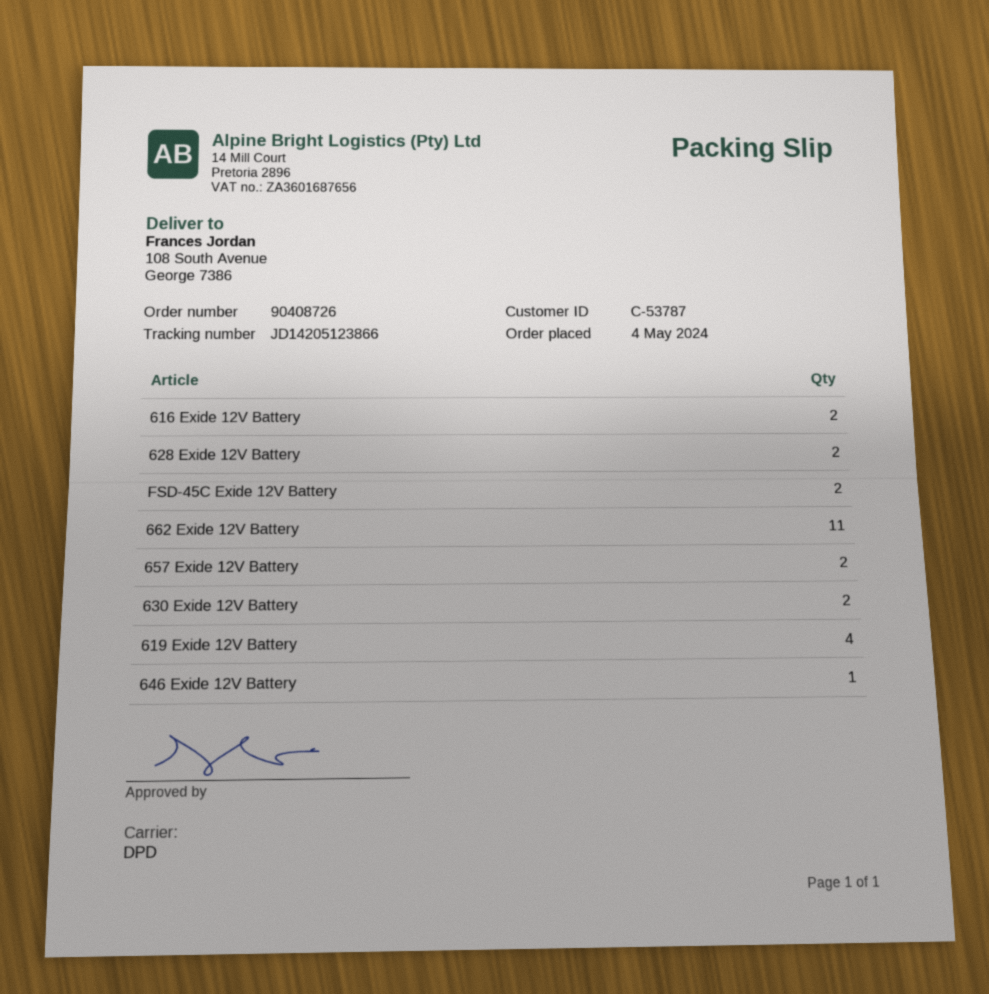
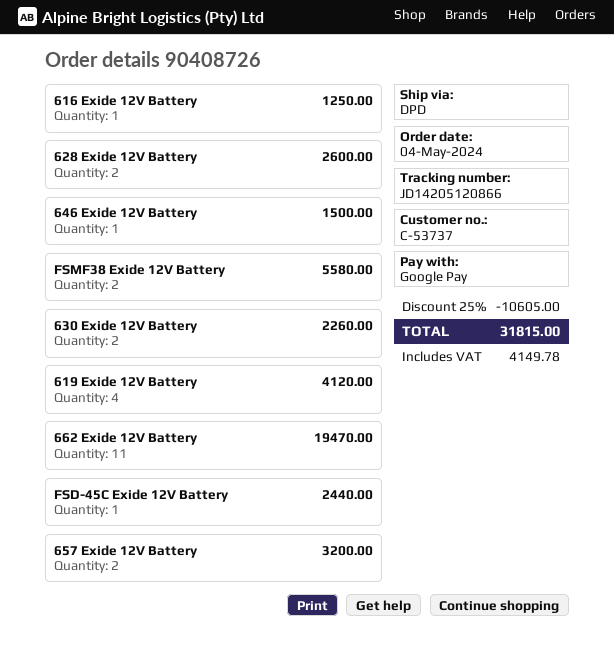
customer number: C-53787 -> C-53737
tracking number: JD14205123866 -> JD14205120866
616 Exide 12V Battery: 2 -> 1
FSD-45C Exide 12V Battery: 2 -> 1
FSMF38 Exide 12V Battery: none -> 2

